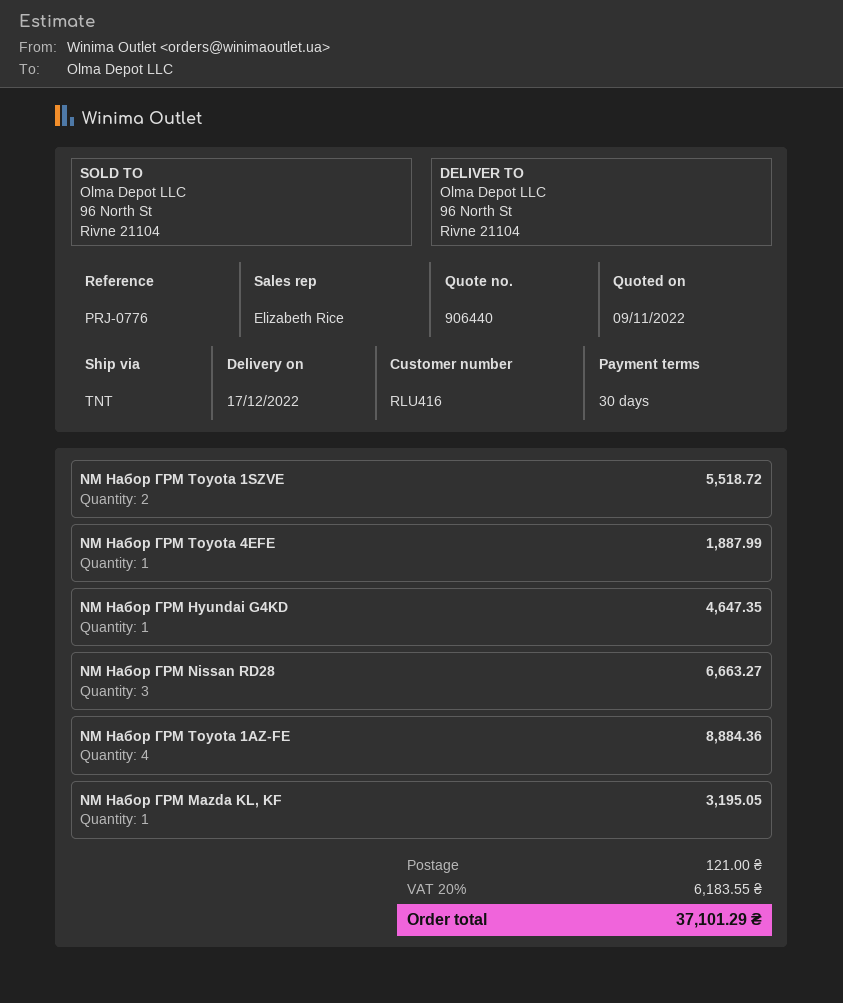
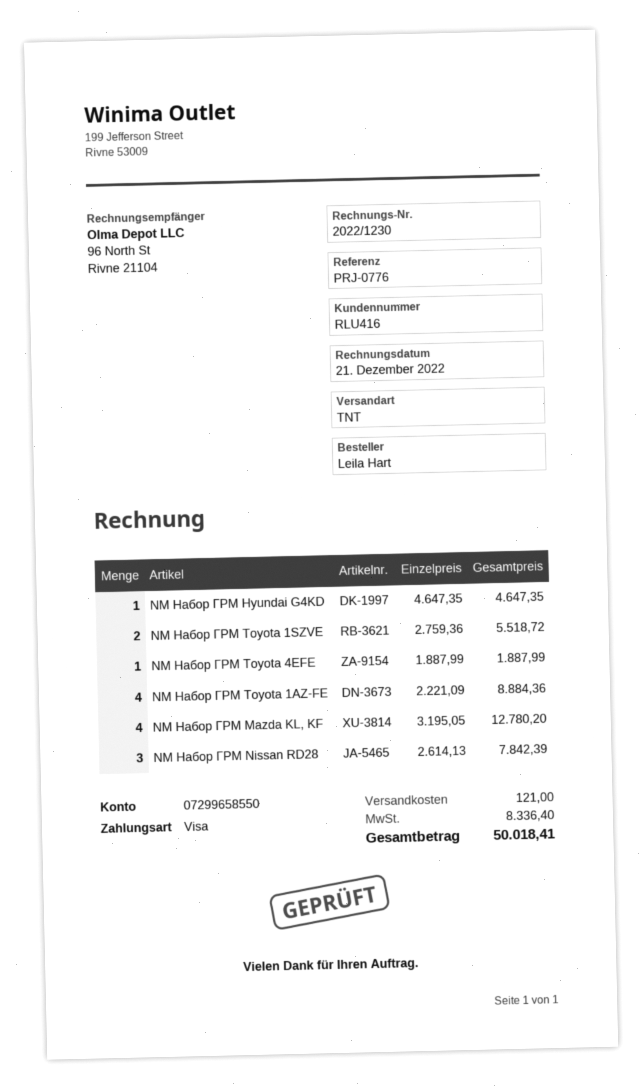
NM Набор ГРМ Nissan RD28: 3 for 6663.27 -> 3 for 7842.39
NM Набор ГРМ Mazda KL, KF: 1 for 3195.05 -> 4 for 12780.20
tax: 6183.55 -> 8336.40
total: 37101.29 -> 50018.41

